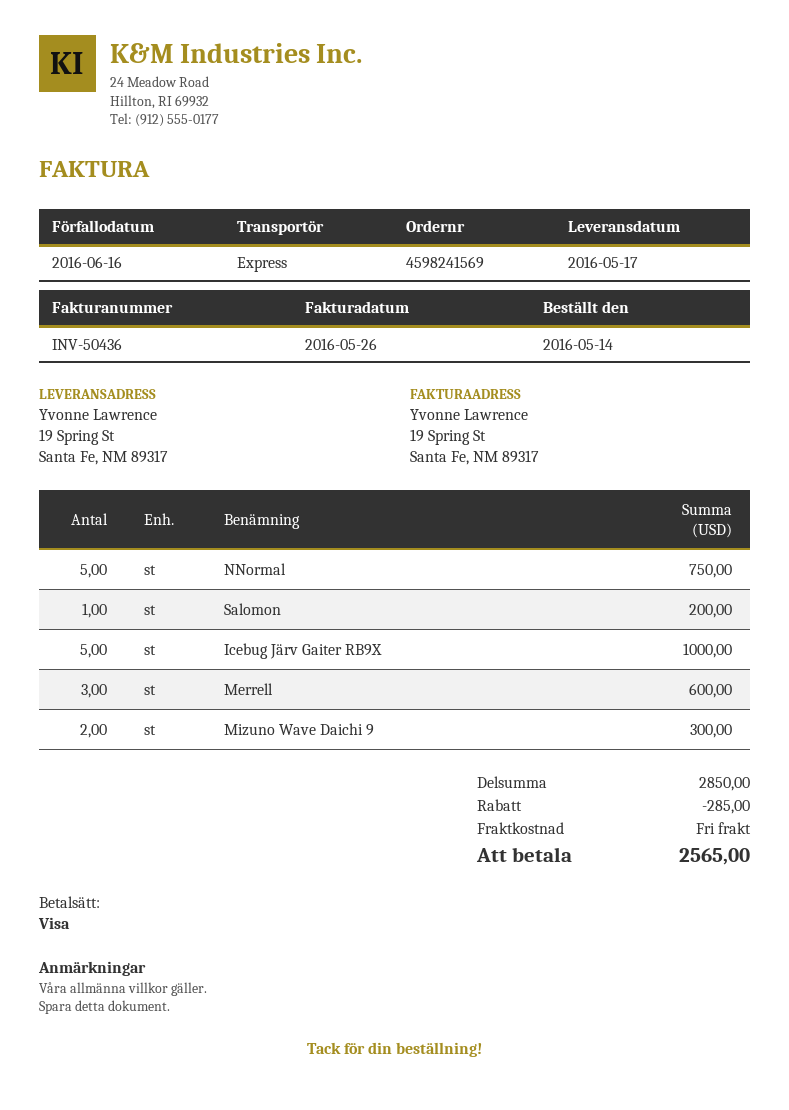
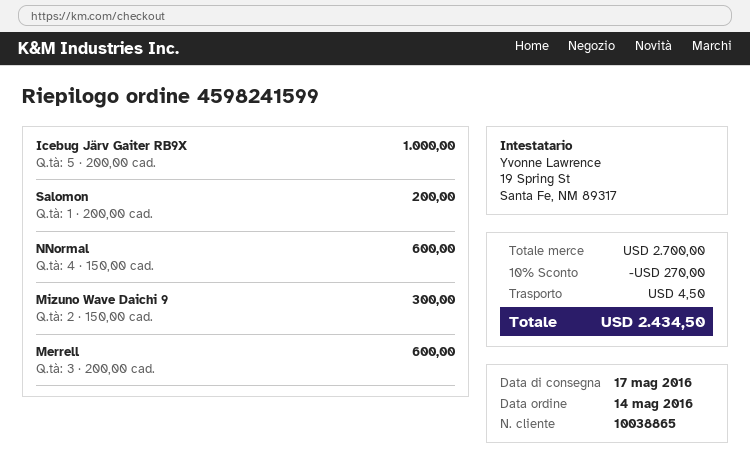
order number: 4598241569 -> 4598241599
NNormal: 5 for 750.00 -> 4 for 600.00
subtotal: 2850.00 -> 2700.00
discount: 285.00 -> 270.00
shipping: 0.00 -> 4.50
total: 2565.00 -> 2434.50

